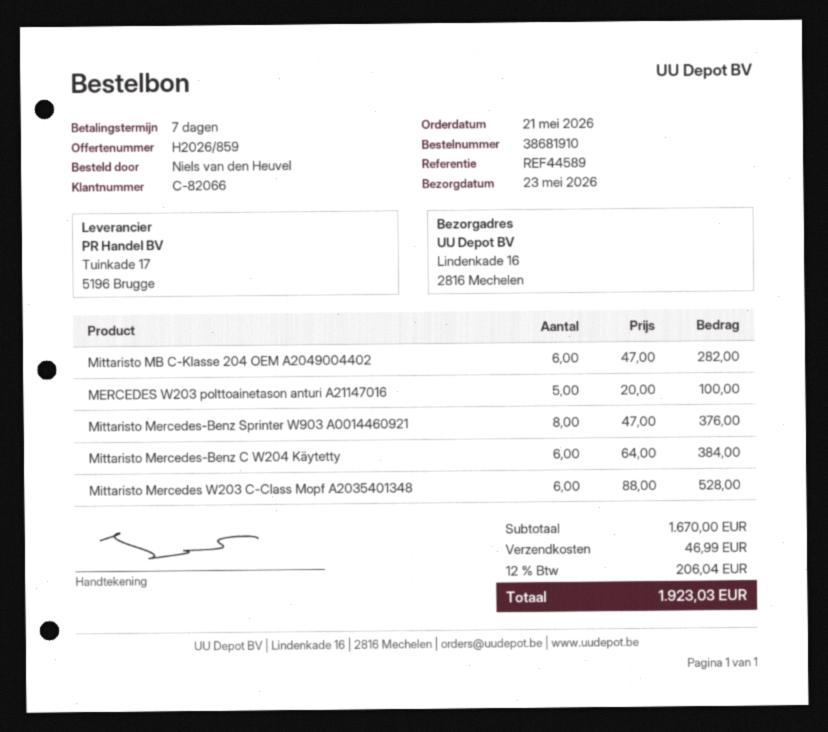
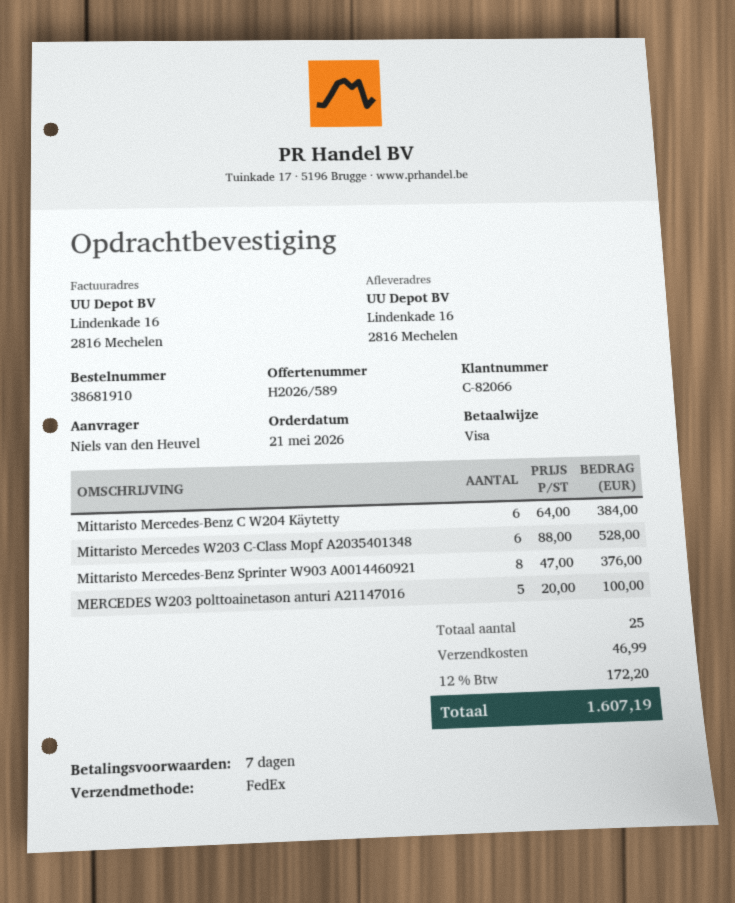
quote number: H2026/859 -> H2026/589
Mittaristo MB C-Klasse 204 OEM A2049004402: 6 x 47.00 = 282.00 -> none
tax: 12% = 206.04 -> 12% = 172.20
total: 1923.03 -> 1607.19

